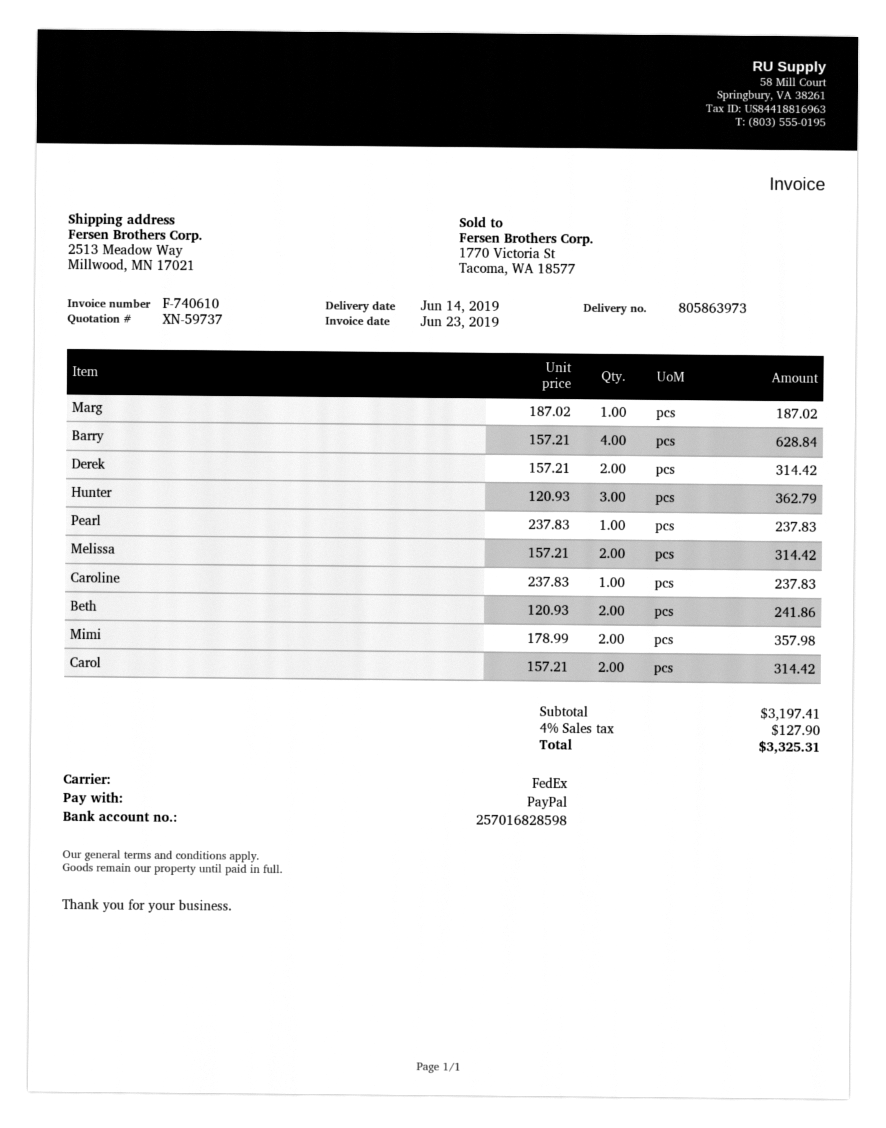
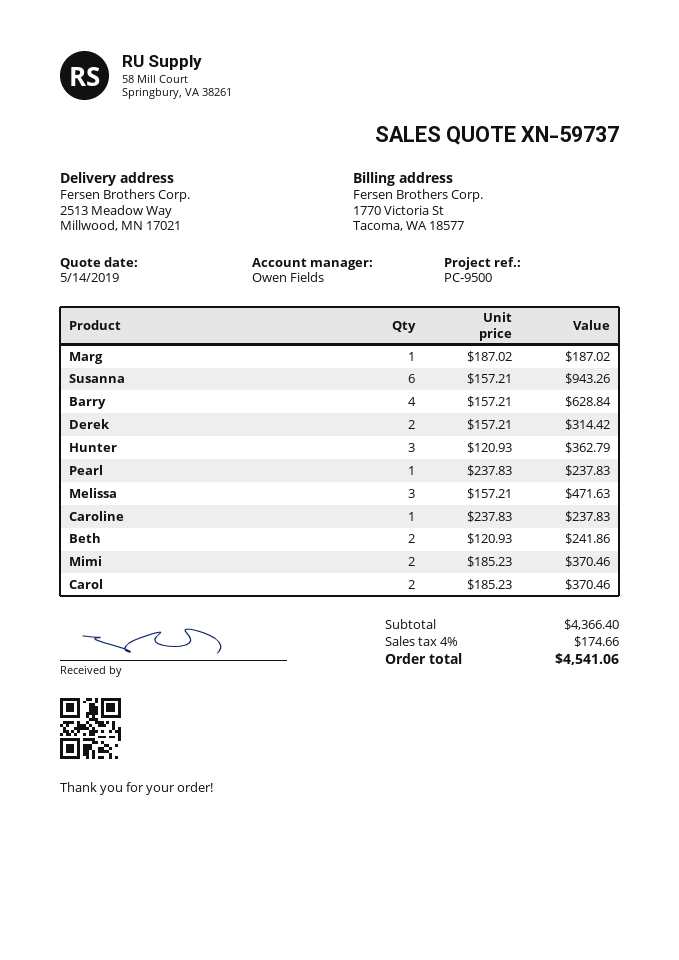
Melissa: 2 x 157.21 = 314.42 -> 3 x 157.21 = 471.63
Mimi: 2 x 178.99 = 357.98 -> 2 x 185.23 = 370.46
Carol: 2 x 157.21 = 314.42 -> 2 x 185.23 = 370.46
Susanna: none -> 6 x 157.21 = 943.26
subtotal: 3197.41 -> 4366.40
tax: 4% = 127.90 -> 4% = 174.66
total: 3325.31 -> 4541.06

